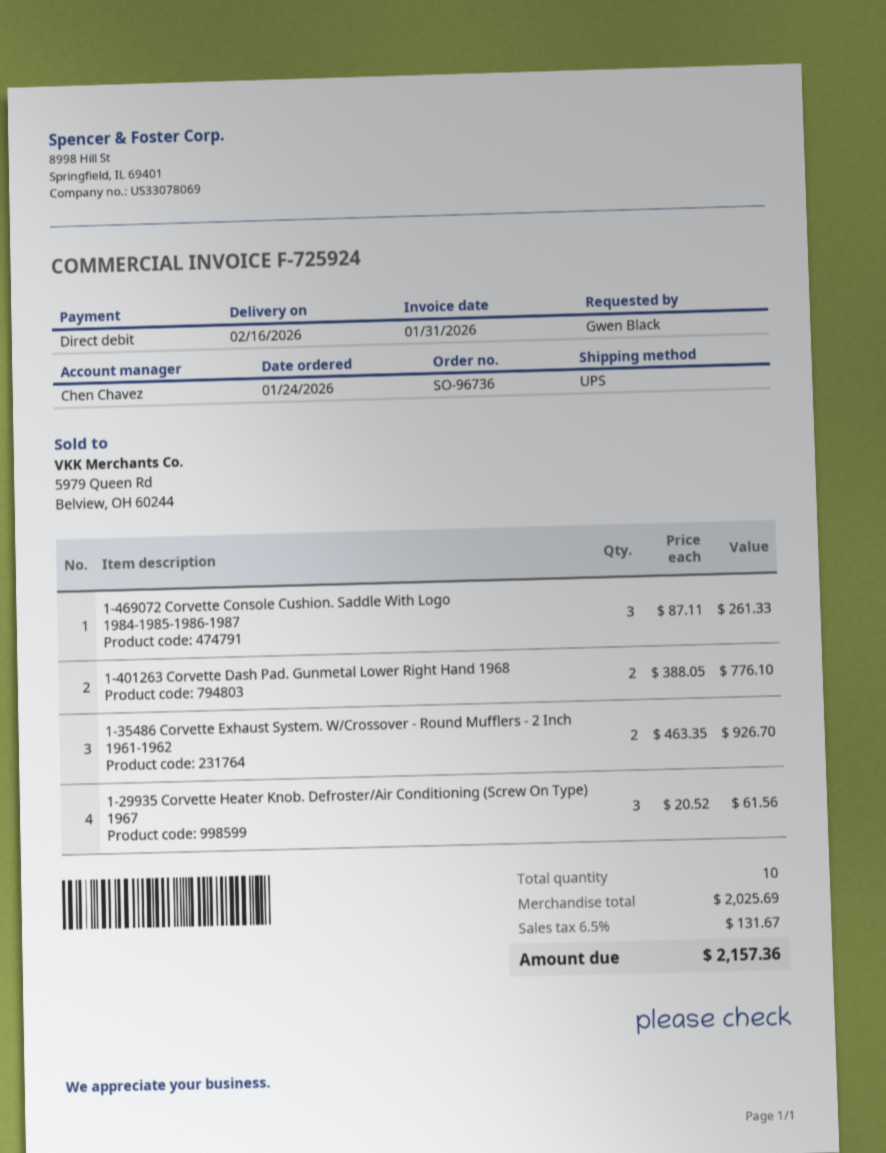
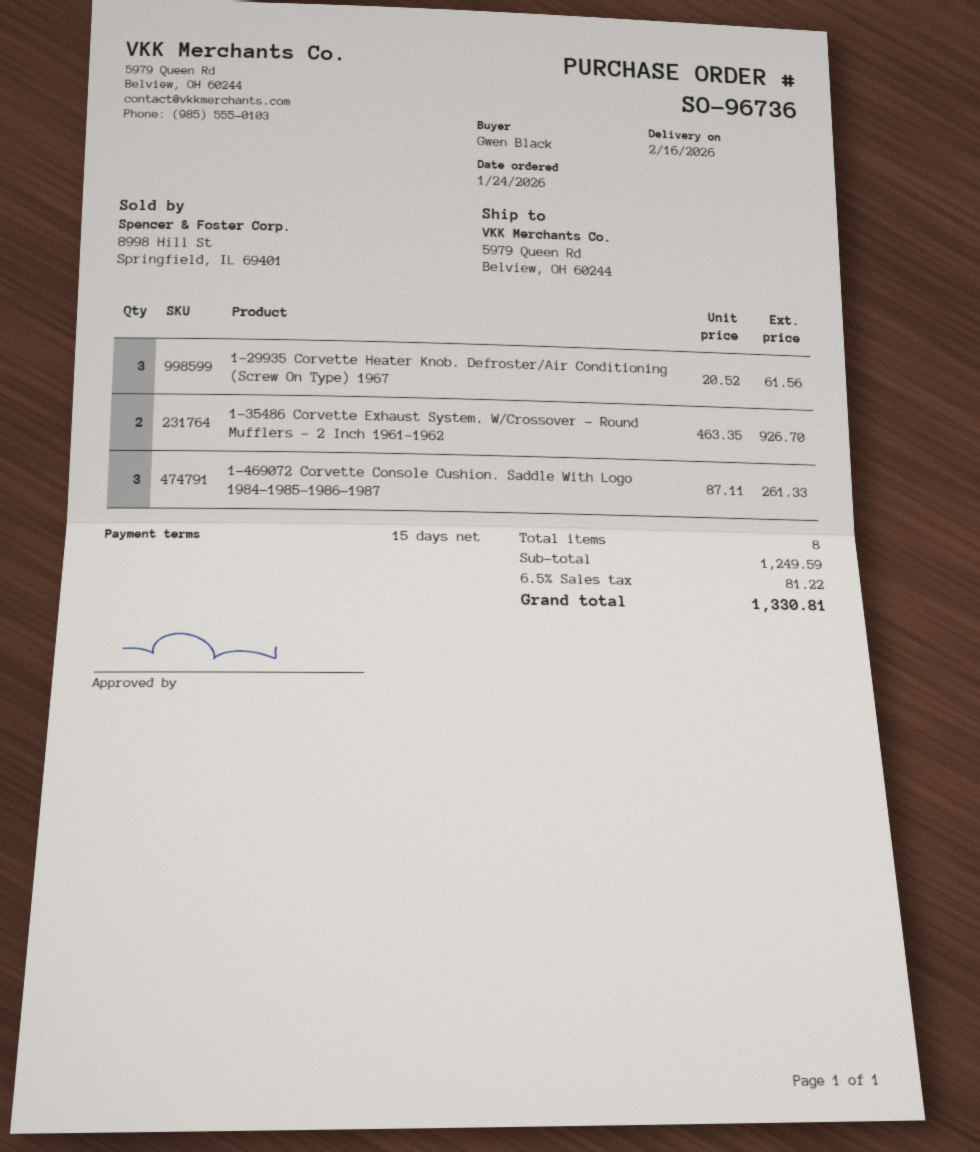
1-401263 Corvette Dash Pad. Gunmetal Lower Right Hand 1968: 2 x 388.05 = 776.10 -> none
total quantity: 10 -> 8
subtotal: 2025.69 -> 1249.59
tax: 6.5% = 131.67 -> 6.5% = 81.22
total: 2157.36 -> 1330.81

